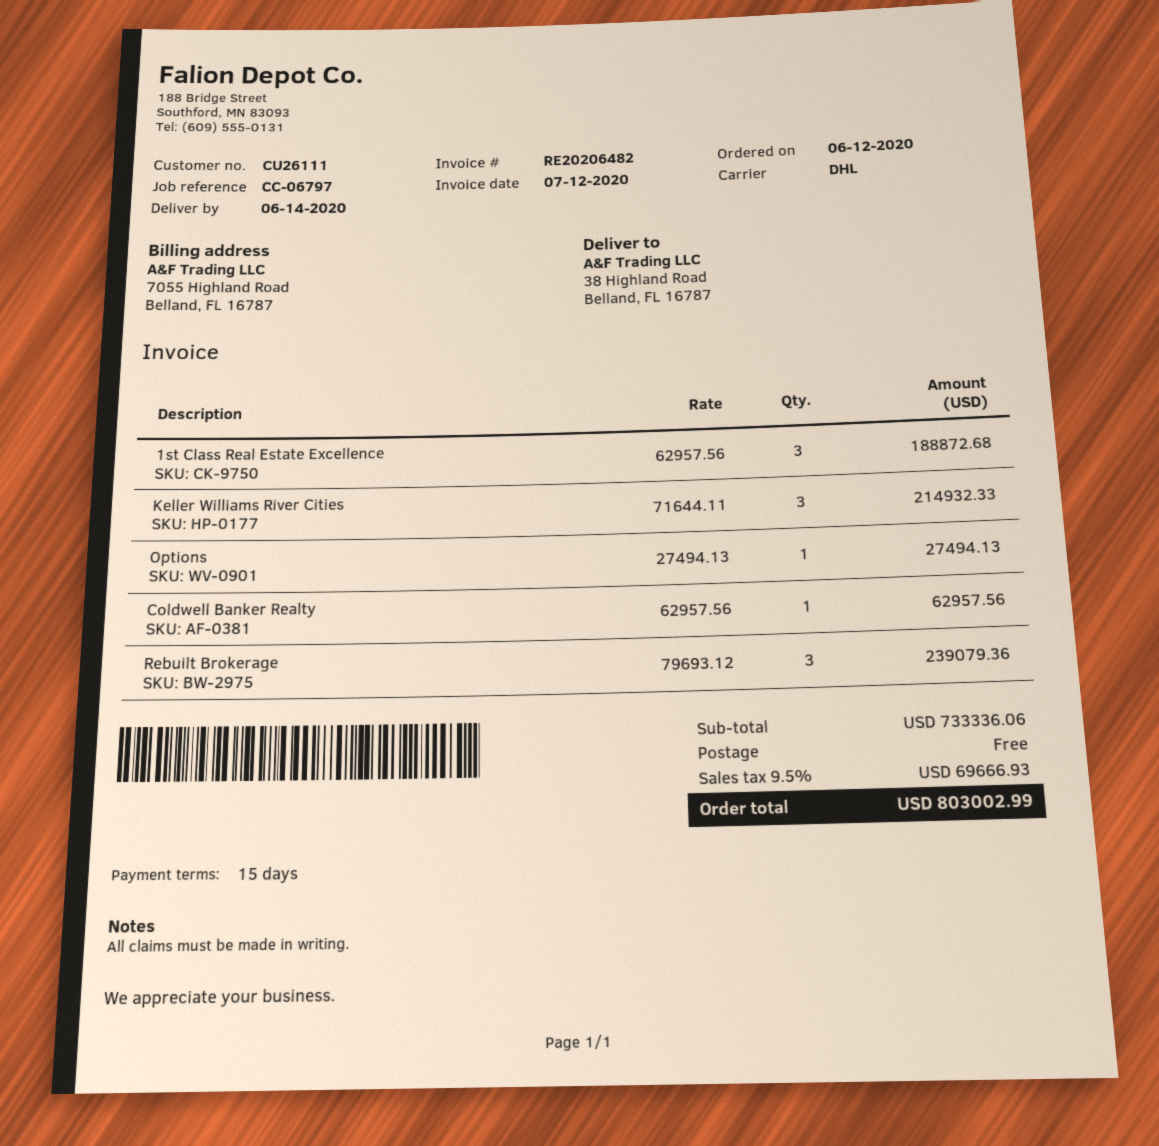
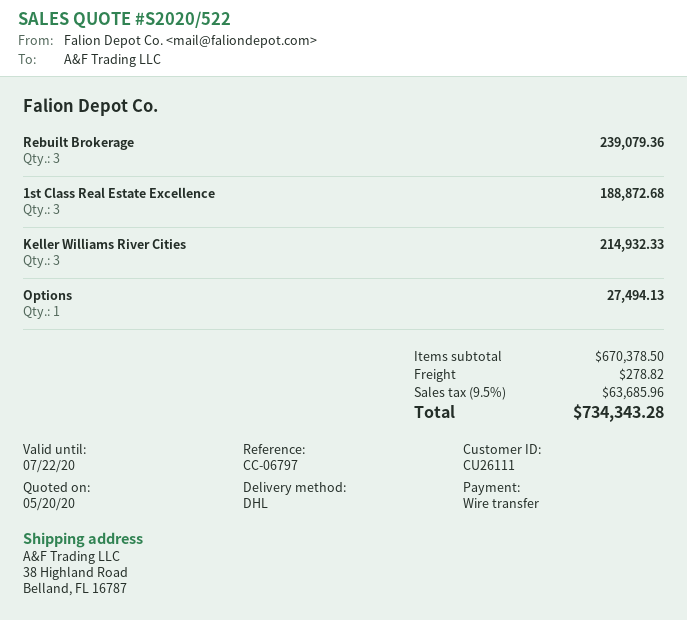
Coldwell Banker Realty: 1 for 62957.56 -> none
subtotal: 733336.06 -> 670378.50
shipping: 0.00 -> 278.82
tax: 9.5% = 69666.93 -> 9.5% = 63685.96
total: 803002.99 -> 734343.28

